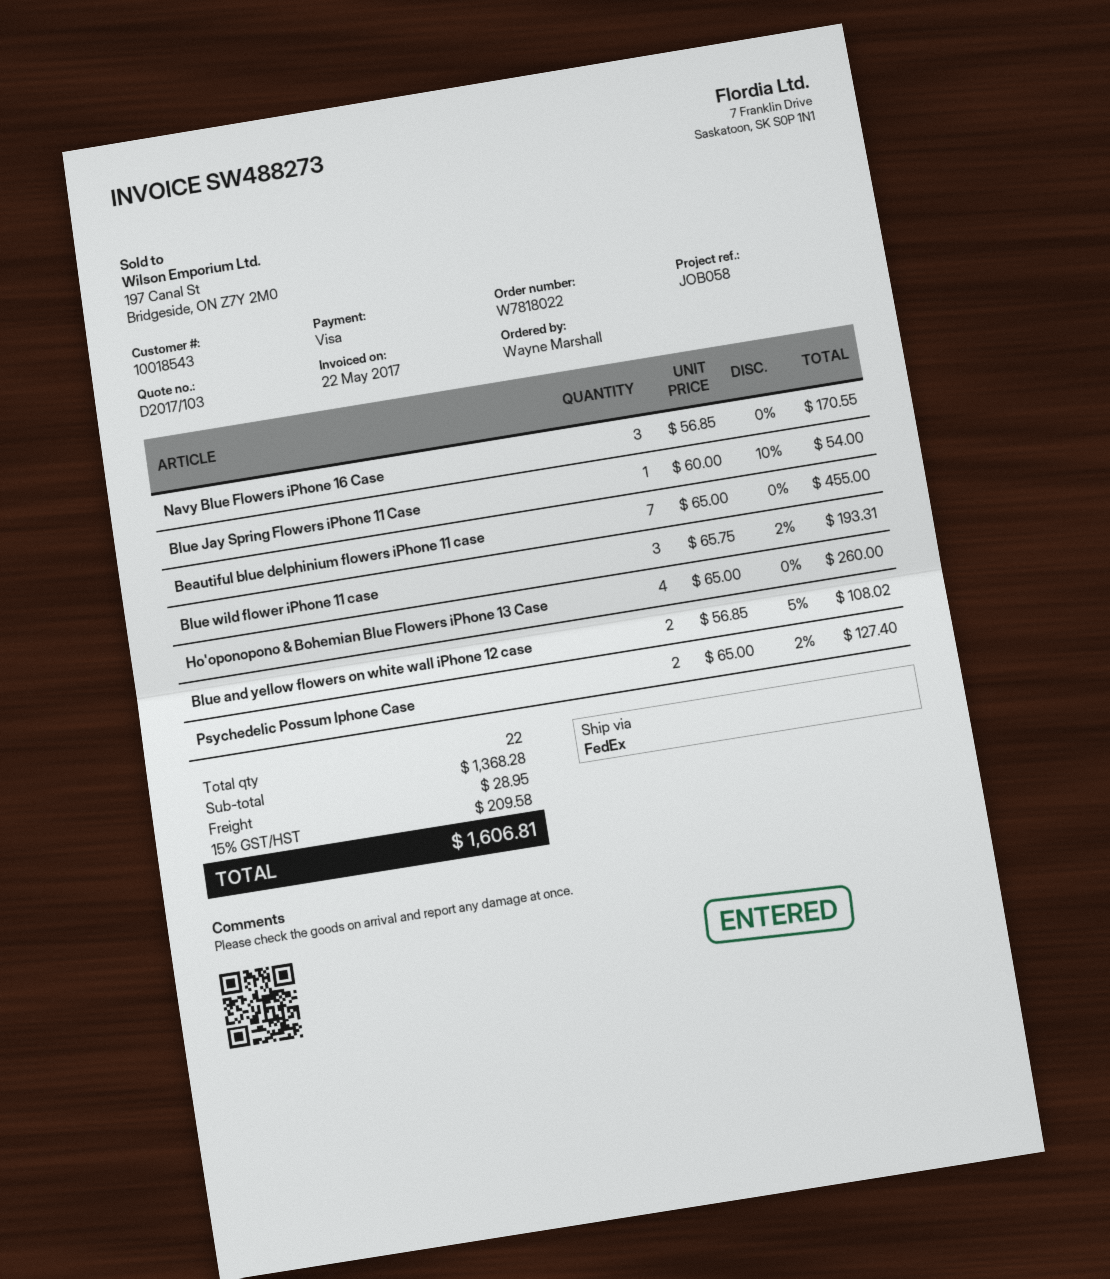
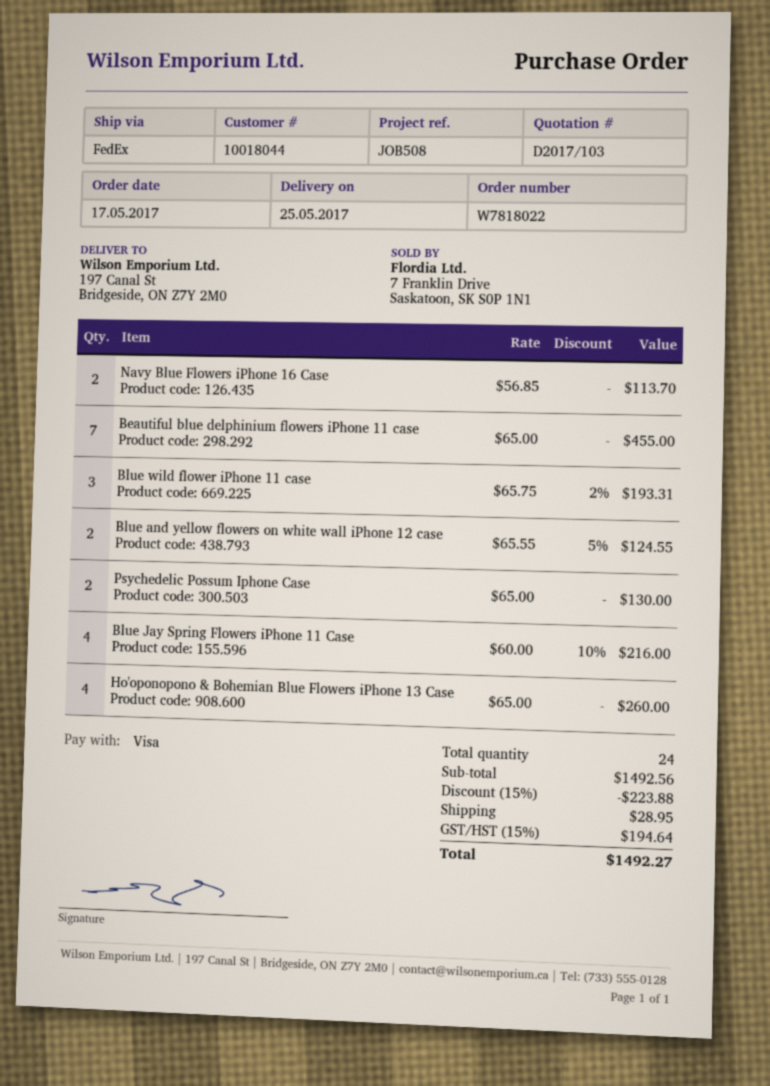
customer number: 10018543 -> 10018044
reference: JOB058 -> JOB508
Navy Blue Flowers iPhone 16 Case: 3 x 56.85 = 170.55 -> 2 x 56.85 = 113.70
Blue Jay Spring Flowers iPhone 11 Case: 1 x 60.00 - 10% = 54.00 -> 4 x 60.00 - 10% = 216.00
Blue and yellow flowers on white wall iPhone 12 case: 2 x 56.85 - 5% = 108.02 -> 2 x 65.55 - 5% = 124.55
Psychedelic Possum Iphone Case: 2 x 65.00 - 2% = 127.40 -> 2 x 65.00 = 130.00
total quantity: 22 -> 24
subtotal: 1368.28 -> 1492.56
discount: none -> 15% = 223.88
tax: 15% = 209.58 -> 15% = 194.64
total: 1606.81 -> 1492.27

